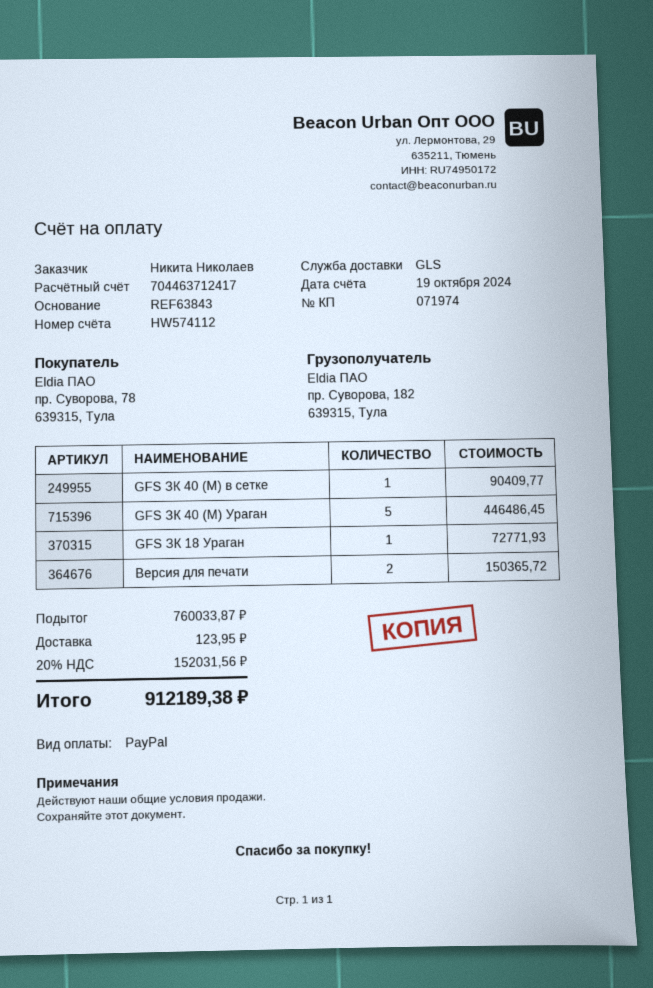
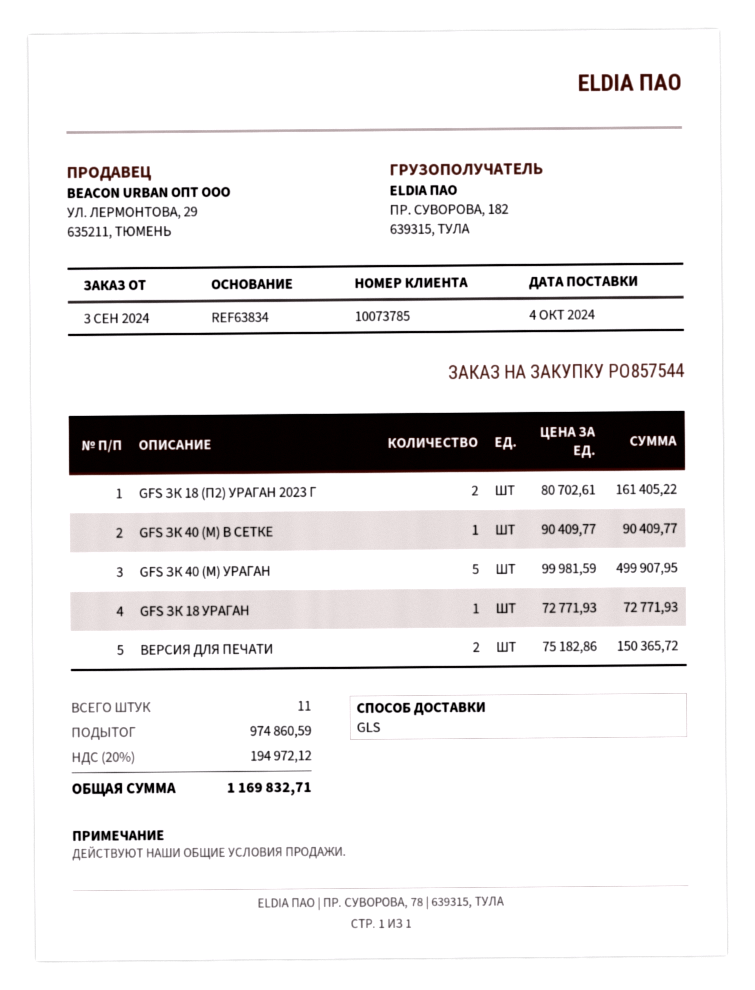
reference: REF63843 -> REF63834
GFS ЗК 40 (М) Ураган: 5 for 446486.45 -> 5 for 499907.95
GFS ЗК 18 (П2) УРАГАН 2023 Г: none -> 2 for 161405.22
subtotal: 760033.87 -> 974860.59
shipping: 123.95 -> none
tax: 20% = 152031.56 -> 20% = 194972.12
total: 912189.38 -> 1169832.71

